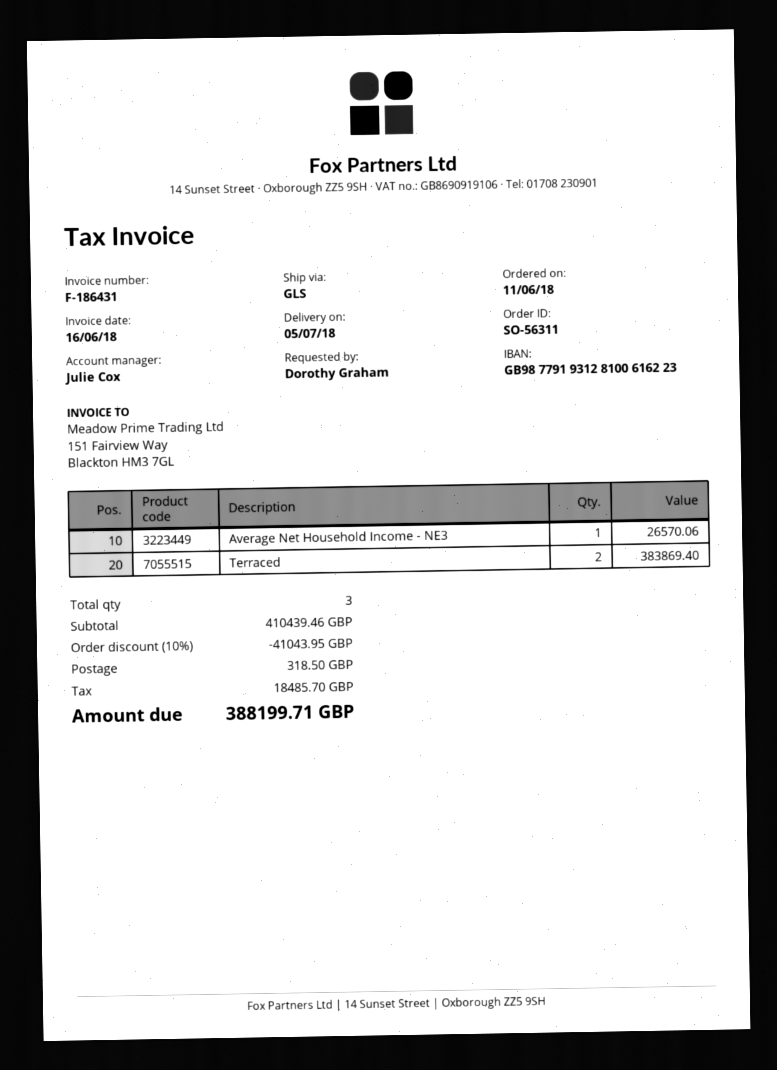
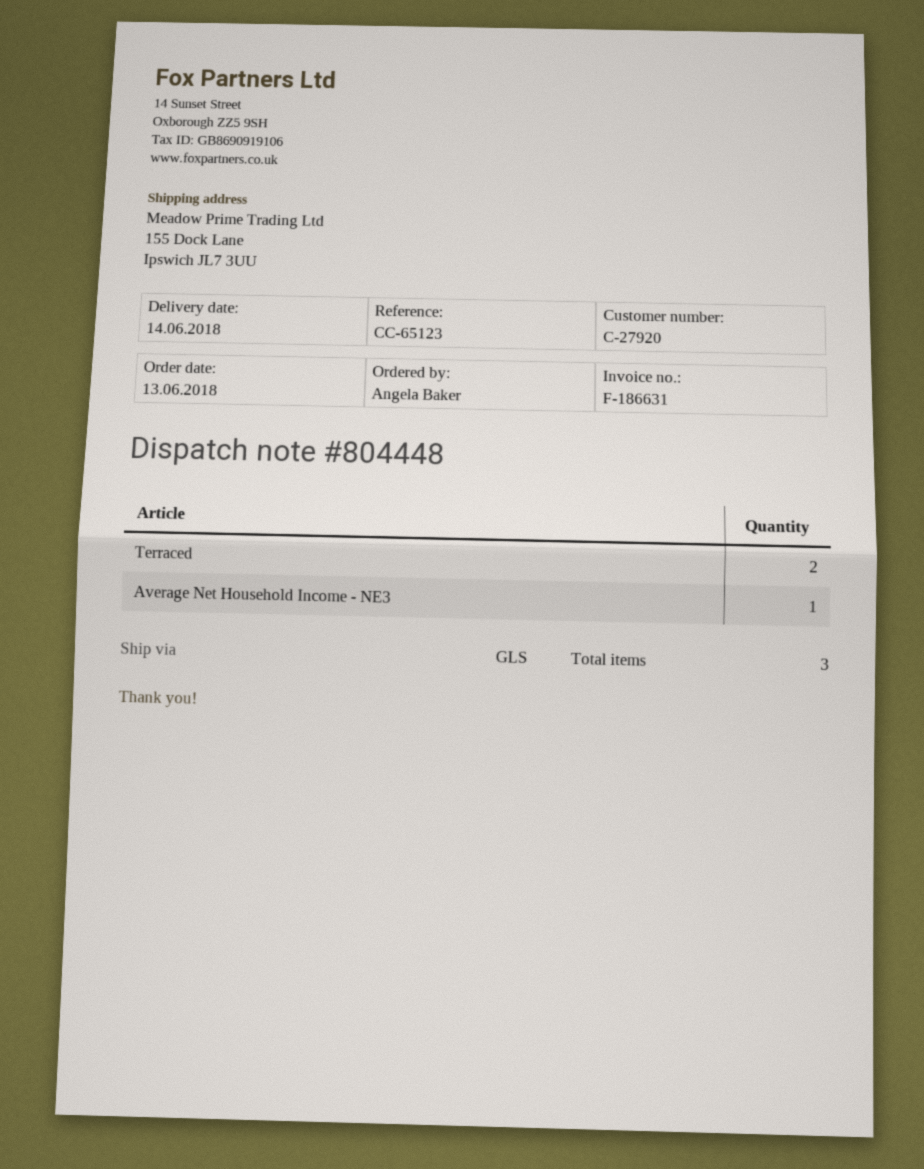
order date: 2018-06-11 -> 2018-06-13
delivery date: 2018-07-05 -> 2018-06-14
invoice number: F-186431 -> F-186631
ordered by: Dorothy Graham -> Angela Baker

